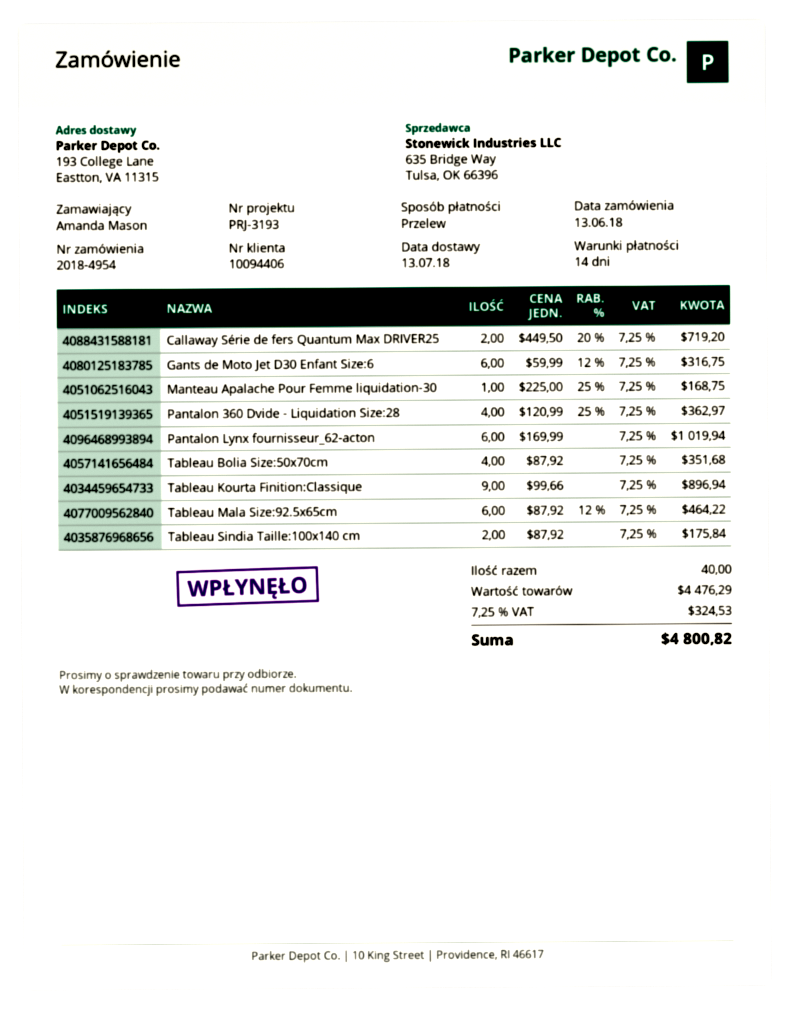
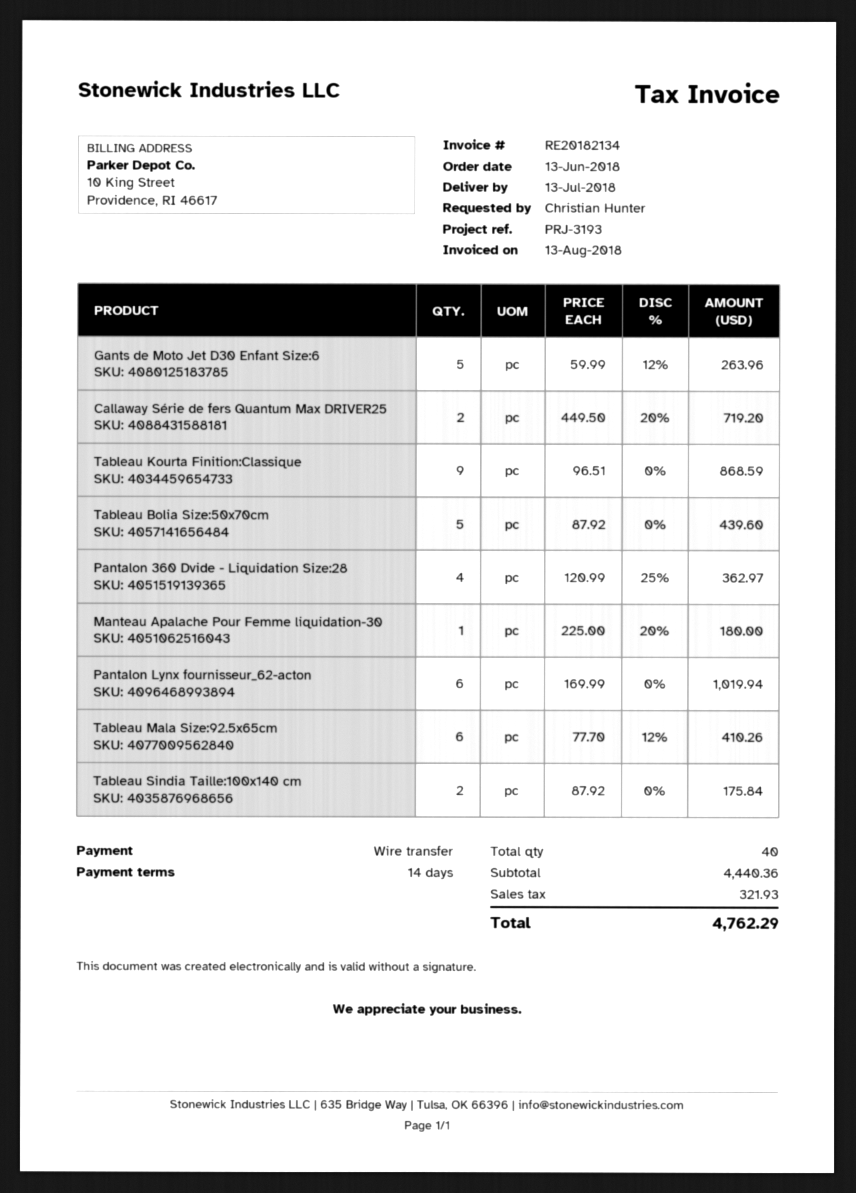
ordered by: Amanda Mason -> Christian Hunter
Gants de Moto Jet D30 Enfant Size:6: 6 x 59.99 - 12% = 316.75 -> 5 x 59.99 - 12% = 263.96
Manteau Apalache Pour Femme liquidation-30: 1 x 225.00 - 25% = 168.75 -> 1 x 225.00 - 20% = 180.00
Tableau Bolia Size:50x70cm: 4 x 87.92 = 351.68 -> 5 x 87.92 = 439.60
Tableau Kourta Finition:Classique: 9 x 99.66 = 896.94 -> 9 x 96.51 = 868.59
Tableau Mala Size:92.5x65cm: 6 x 87.92 - 12% = 464.22 -> 6 x 77.70 - 12% = 410.26
subtotal: 4476.29 -> 4440.36
tax: 324.53 -> 321.93
total: 4800.82 -> 4762.29

